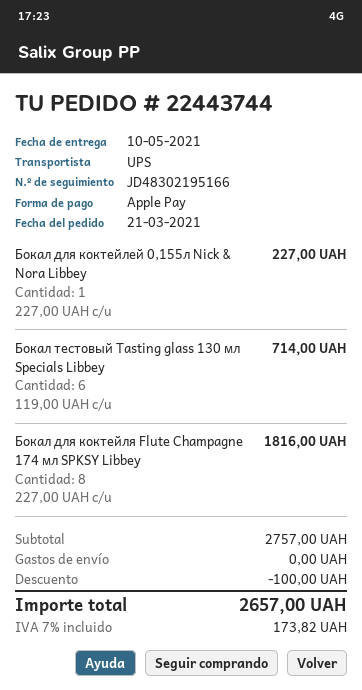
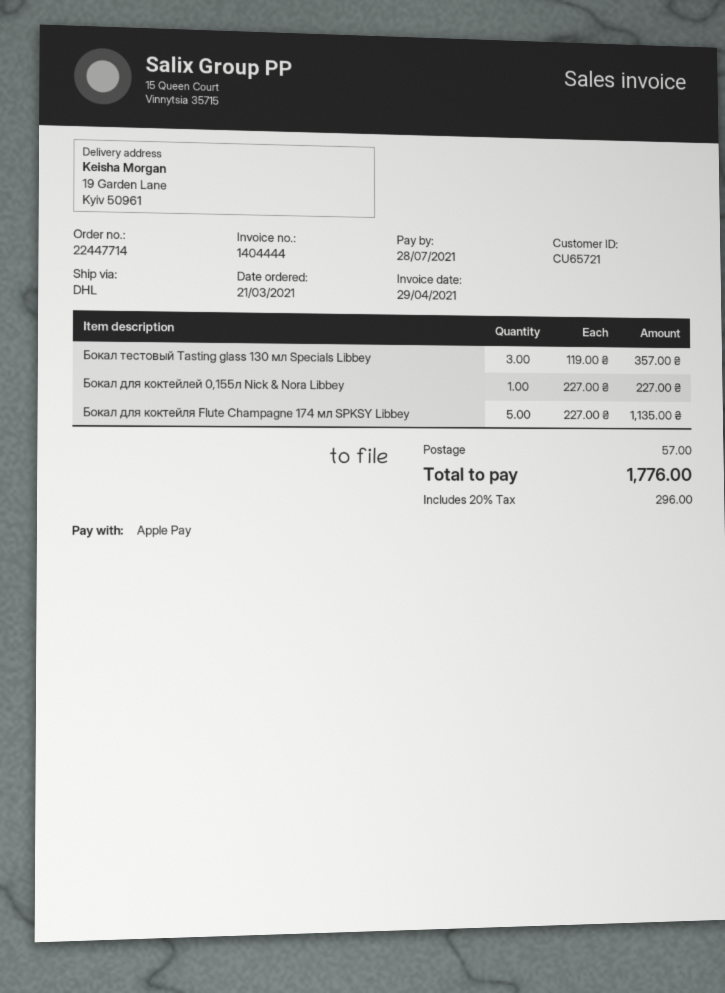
order number: 22443744 -> 22447714
shipping method: UPS -> DHL
Бокал тестовый Tasting glass 130 мл Specials Libbey: 6 x 119.00 = 714.00 -> 3 x 119.00 = 357.00
Бокал для коктейля Flute Champagne 174 мл SPKSY Libbey: 8 x 227.00 = 1816.00 -> 5 x 227.00 = 1135.00
discount: 100.00 -> none
shipping: 0.00 -> 57.00
tax: 7% = 173.82 -> 20% = 296.00
total: 2657.00 -> 1776.00

